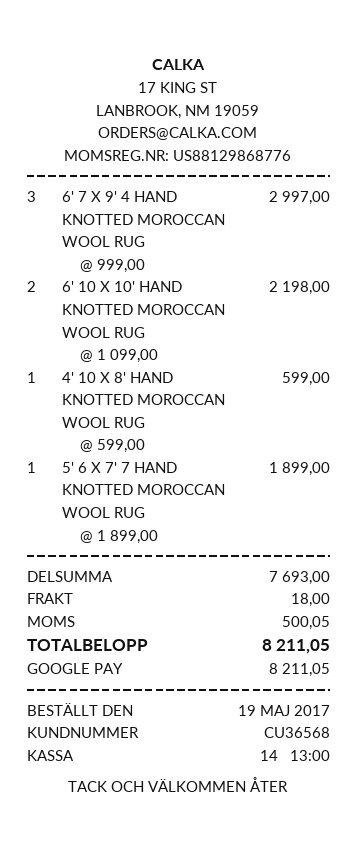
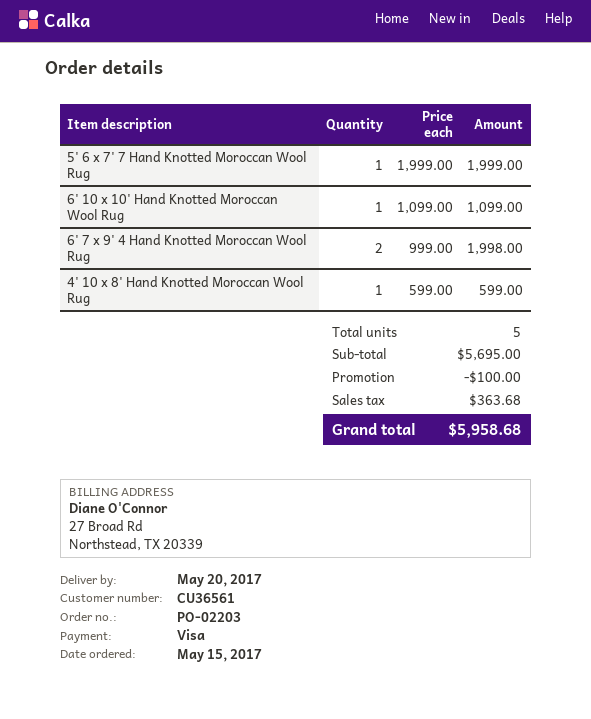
order date: 2017-05-19 -> 2017-05-15
customer number: CU36568 -> CU36561
payment method: Google Pay -> Visa
6' 7 X 9' 4 HAND KNOTTED MOROCCAN WOOL RUG: 3 x 999.00 = 2997.00 -> 2 x 999.00 = 1998.00
6' 10 X 10' HAND KNOTTED MOROCCAN WOOL RUG: 2 x 1099.00 = 2198.00 -> 1 x 1099.00 = 1099.00
5' 6 X 7' 7 HAND KNOTTED MOROCCAN WOOL RUG: 1 x 1899.00 = 1899.00 -> 1 x 1999.00 = 1999.00
subtotal: 7693.00 -> 5695.00
discount: none -> 100.00
shipping: 18.00 -> none
tax: 500.05 -> 363.68
total: 8211.05 -> 5958.68

